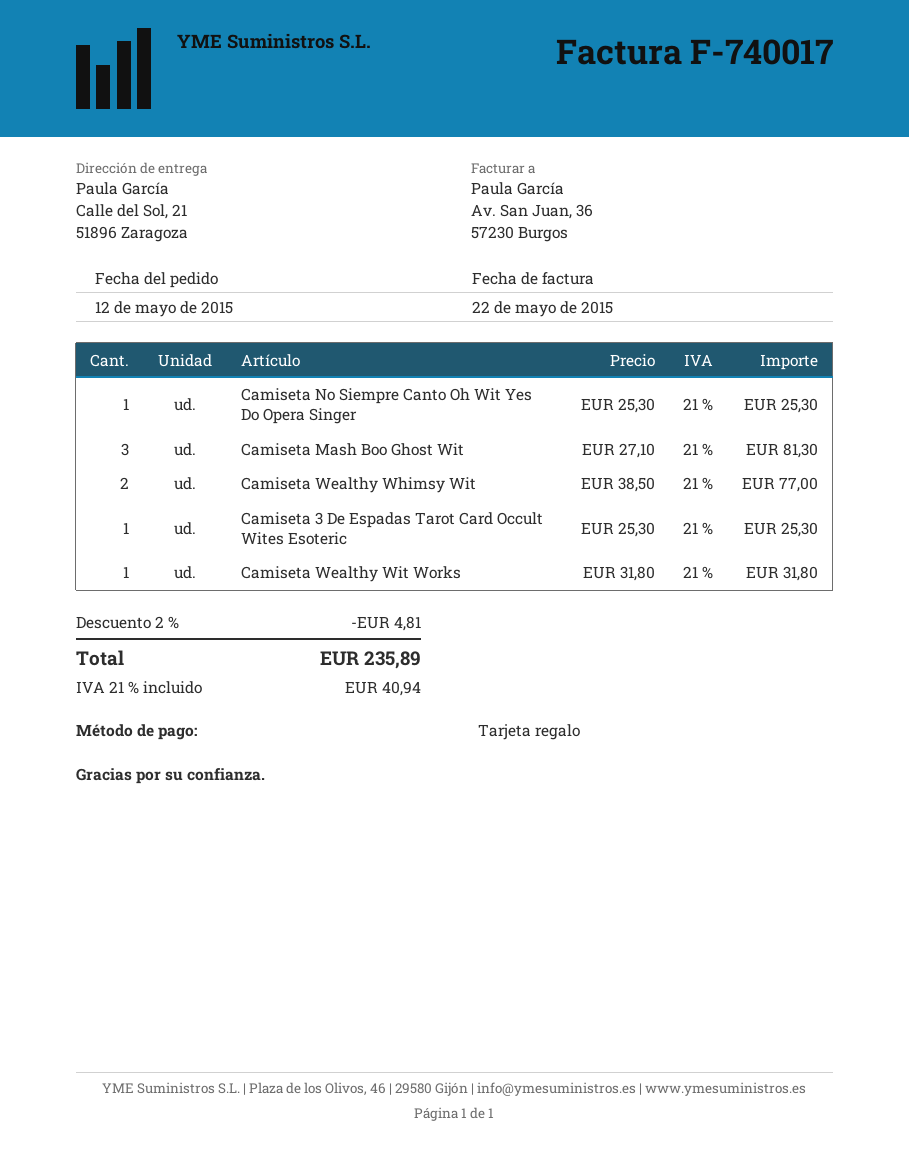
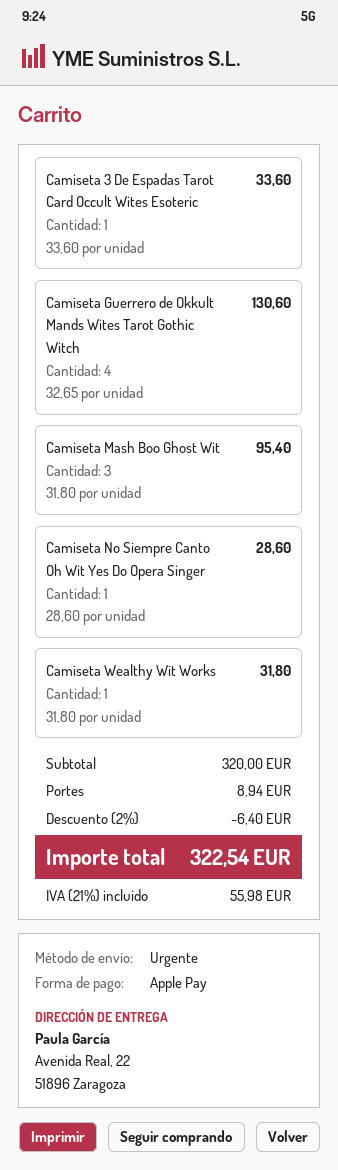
payment method: gift card -> Apple Pay
ship to: Calle del Sol, 21, 51896 Zaragoza -> Avenida Real, 22, 51896 Zaragoza
Camiseta No Siempre Canto Oh Wit Yes Do Opera Singer: 1 x 25.30 = 25.30 -> 1 x 28.60 = 28.60
Camiseta Mash Boo Ghost Wit: 3 x 27.10 = 81.30 -> 3 x 31.80 = 95.40
Camiseta Wealthy Whimsy Wit: 2 x 38.50 = 77.00 -> none
Camiseta 3 De Espadas Tarot Card Occult Wites Esoteric: 1 x 25.30 = 25.30 -> 1 x 33.60 = 33.60
Camiseta Guerrero de Okkult Mands Wites Tarot Gothic Witch: none -> 4 x 32.65 = 130.60
discount: 2% = 4.81 -> 2% = 6.40
shipping: none -> 8.94
tax: 21% = 40.94 -> 21% = 55.98
total: 235.89 -> 322.54

